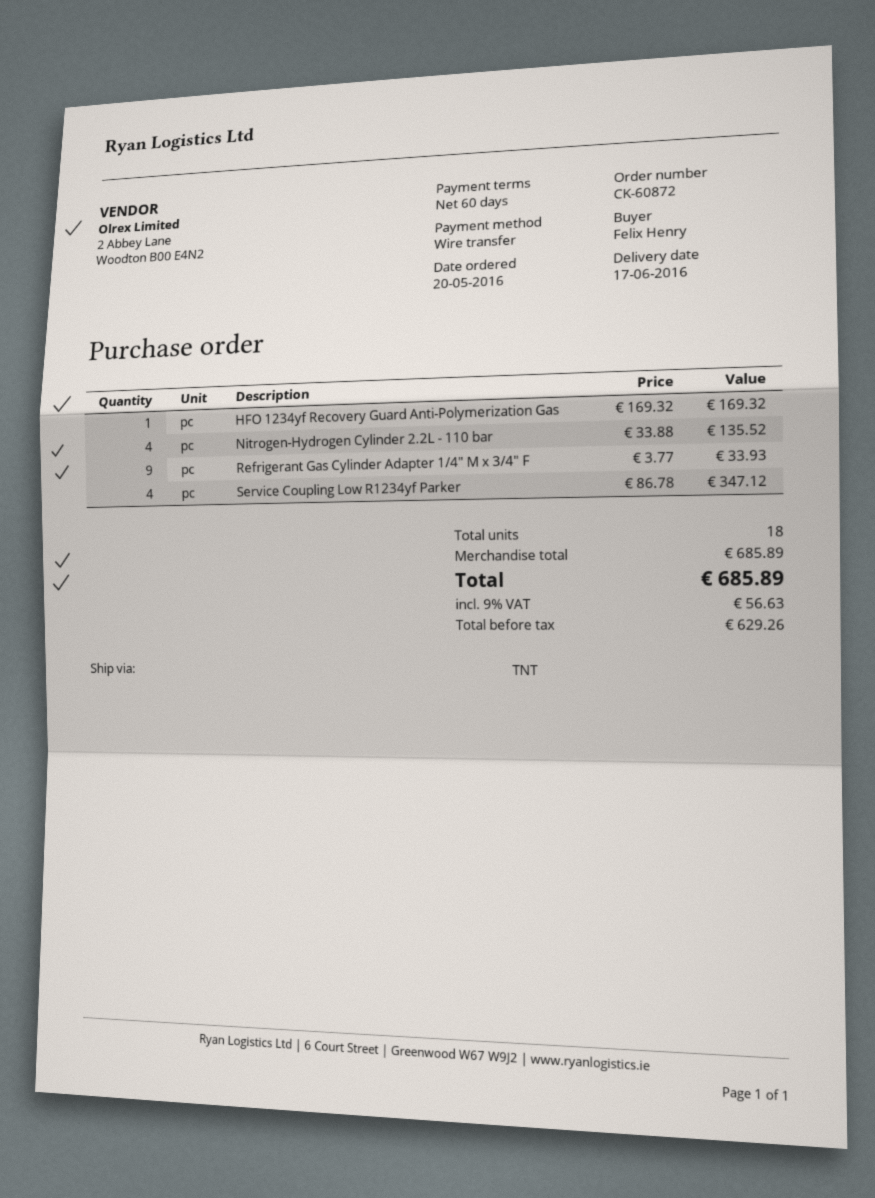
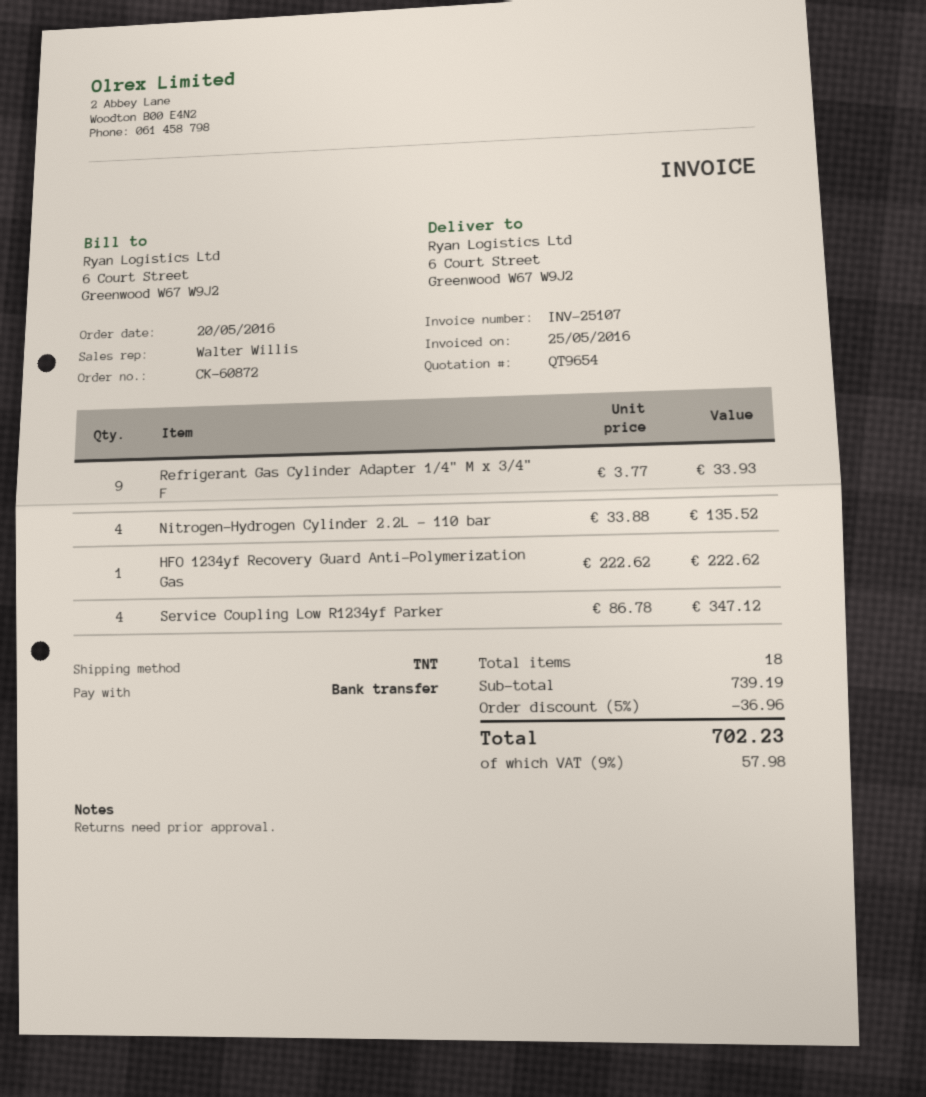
HFO 1234yf Recovery Guard Anti-Polymerization Gas: 1 x 169.32 = 169.32 -> 1 x 222.62 = 222.62
subtotal: 685.89 -> 739.19
discount: none -> 5% = 36.96
tax: 9% = 56.63 -> 9% = 57.98
total: 685.89 -> 702.23

